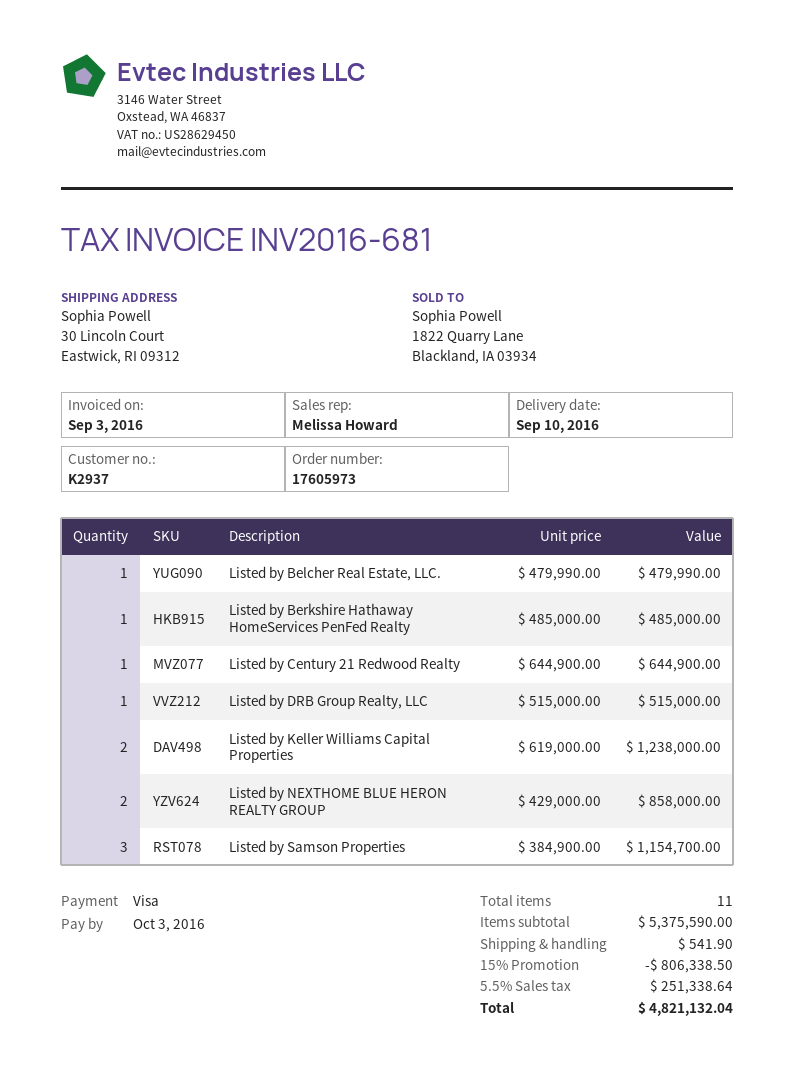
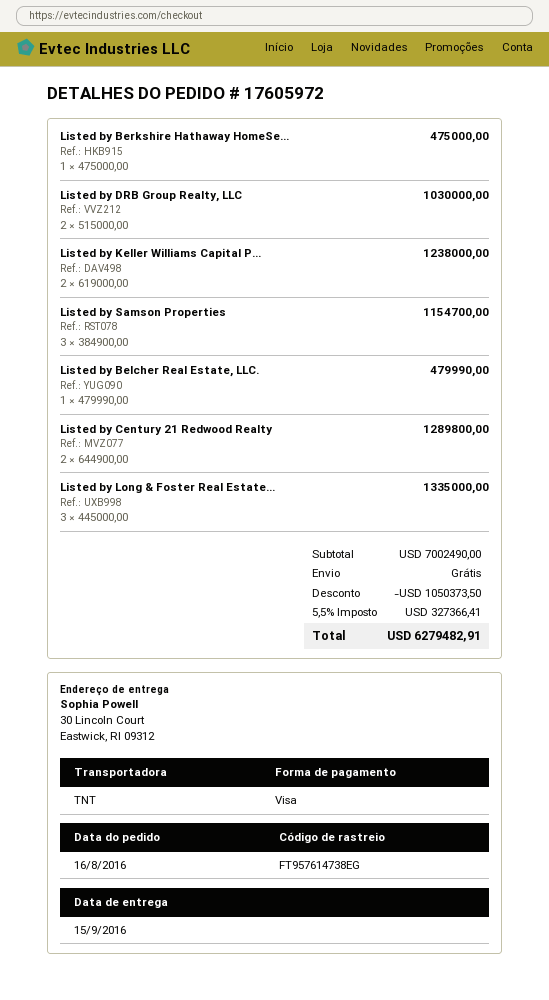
order number: 17605973 -> 17605972
delivery date: 2016-09-10 -> 2016-09-15
Listed by Berkshire Hathaway HomeServices PenFed Realty: 1 x 485000.00 = 485000.00 -> 1 x 475000.00 = 475000.00
Listed by Century 21 Redwood Realty: 1 x 644900.00 = 644900.00 -> 2 x 644900.00 = 1289800.00
Listed by DRB Group Realty, LLC: 1 x 515000.00 = 515000.00 -> 2 x 515000.00 = 1030000.00
Listed by NEXTHOME BLUE HERON REALTY GROUP: 2 x 429000.00 = 858000.00 -> none
Listed by Long & Foster Real Estate...: none -> 3 x 445000.00 = 1335000.00
subtotal: 5375590.00 -> 7002490.00
discount: 806338.50 -> 1050373.50
shipping: 541.90 -> 0.00
tax: 5.5% = 251338.64 -> 5.5% = 327366.41
total: 4821132.04 -> 6279482.91

